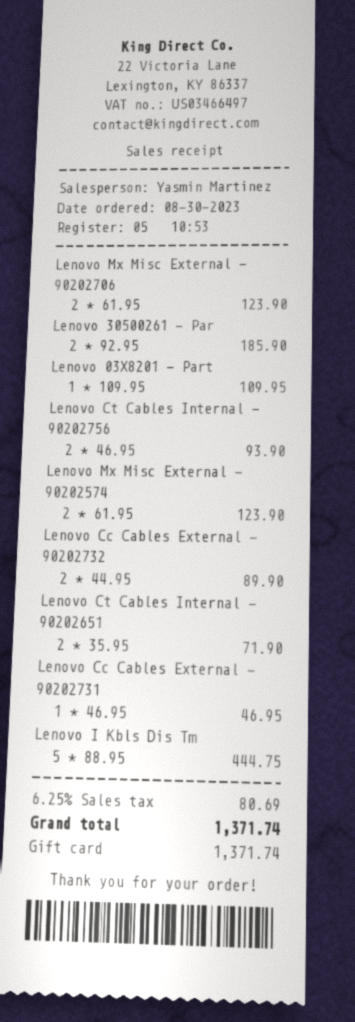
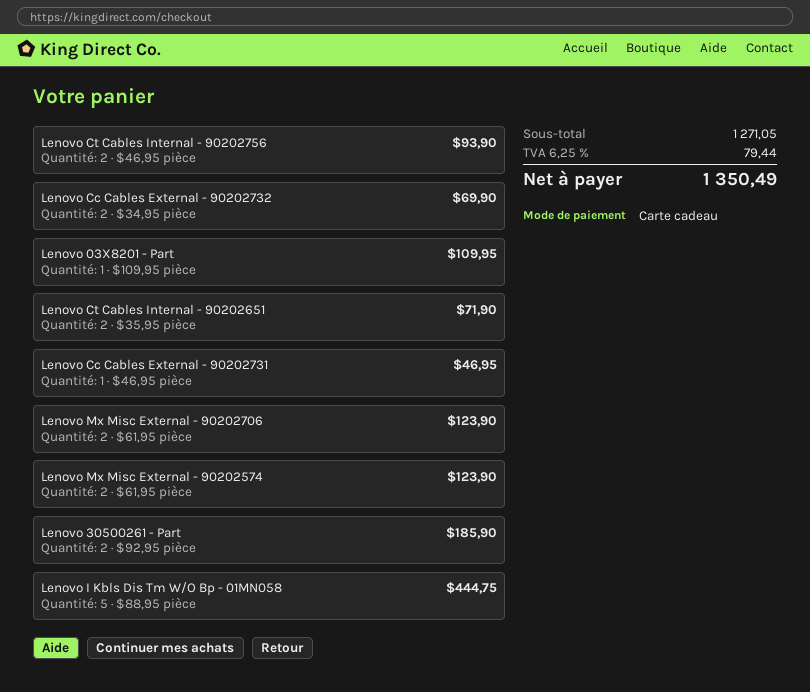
Lenovo Cc Cables External - 90202732: 2 x 44.95 = 89.90 -> 2 x 34.95 = 69.90
tax: 6.25% = 80.69 -> 6.25% = 79.44
total: 1371.74 -> 1350.49

